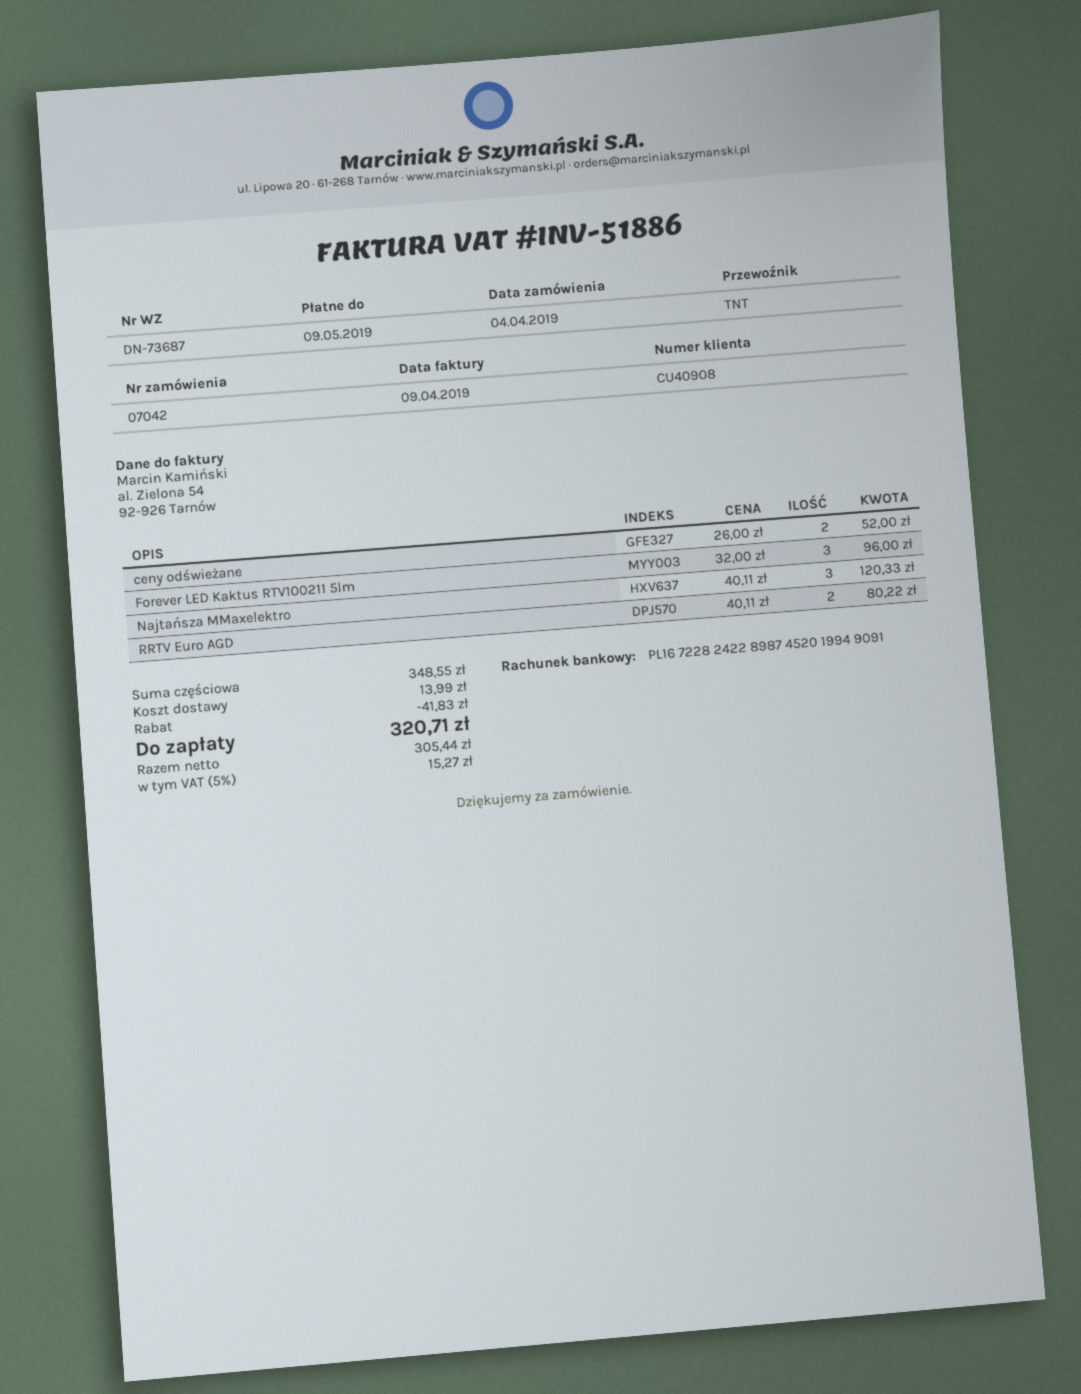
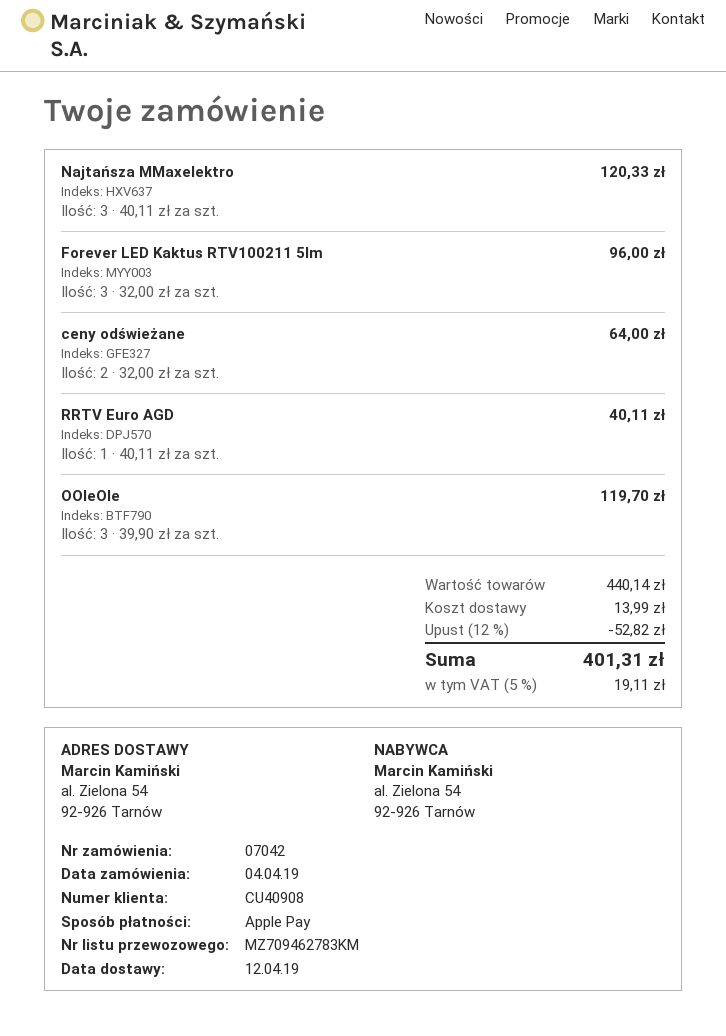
ceny odświeżane: 2 x 26.00 = 52.00 -> 2 x 32.00 = 64.00
RRTV Euro AGD: 2 x 40.11 = 80.22 -> 1 x 40.11 = 40.11
OOleOle: none -> 3 x 39.90 = 119.70
subtotal: 348.55 -> 440.14
discount: 41.83 -> 52.82
tax: 5% = 15.27 -> 5% = 19.11
total: 320.71 -> 401.31

